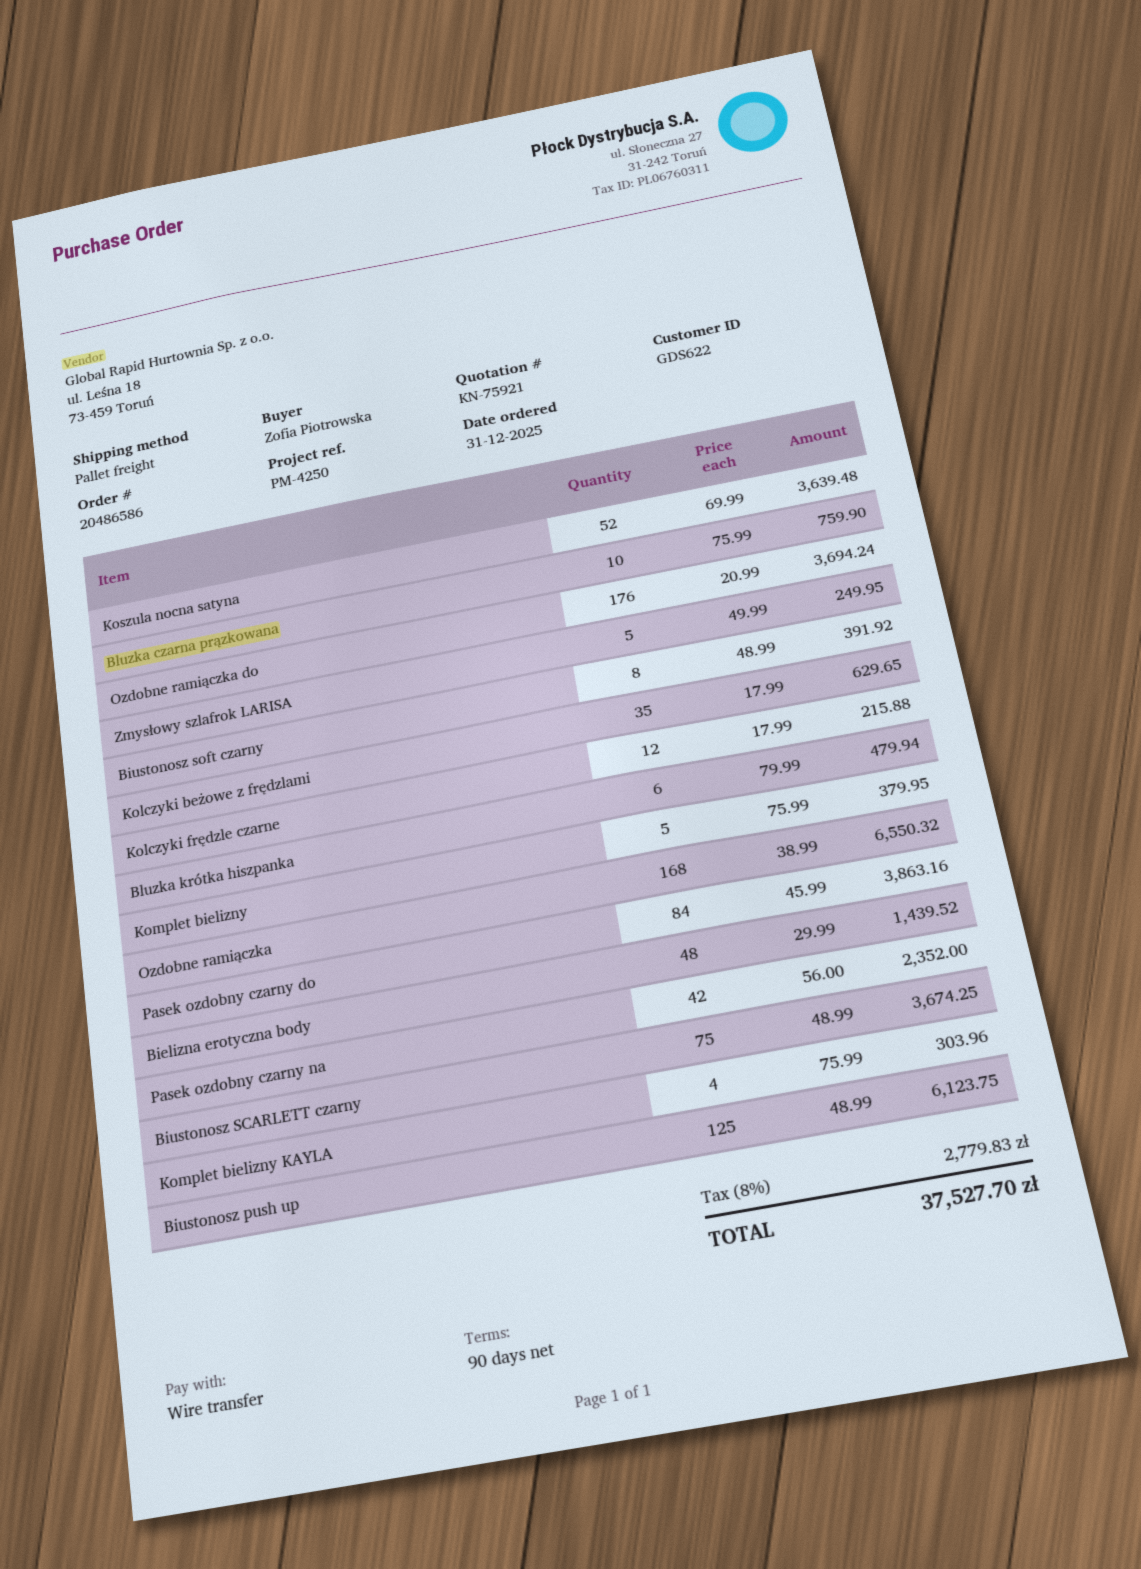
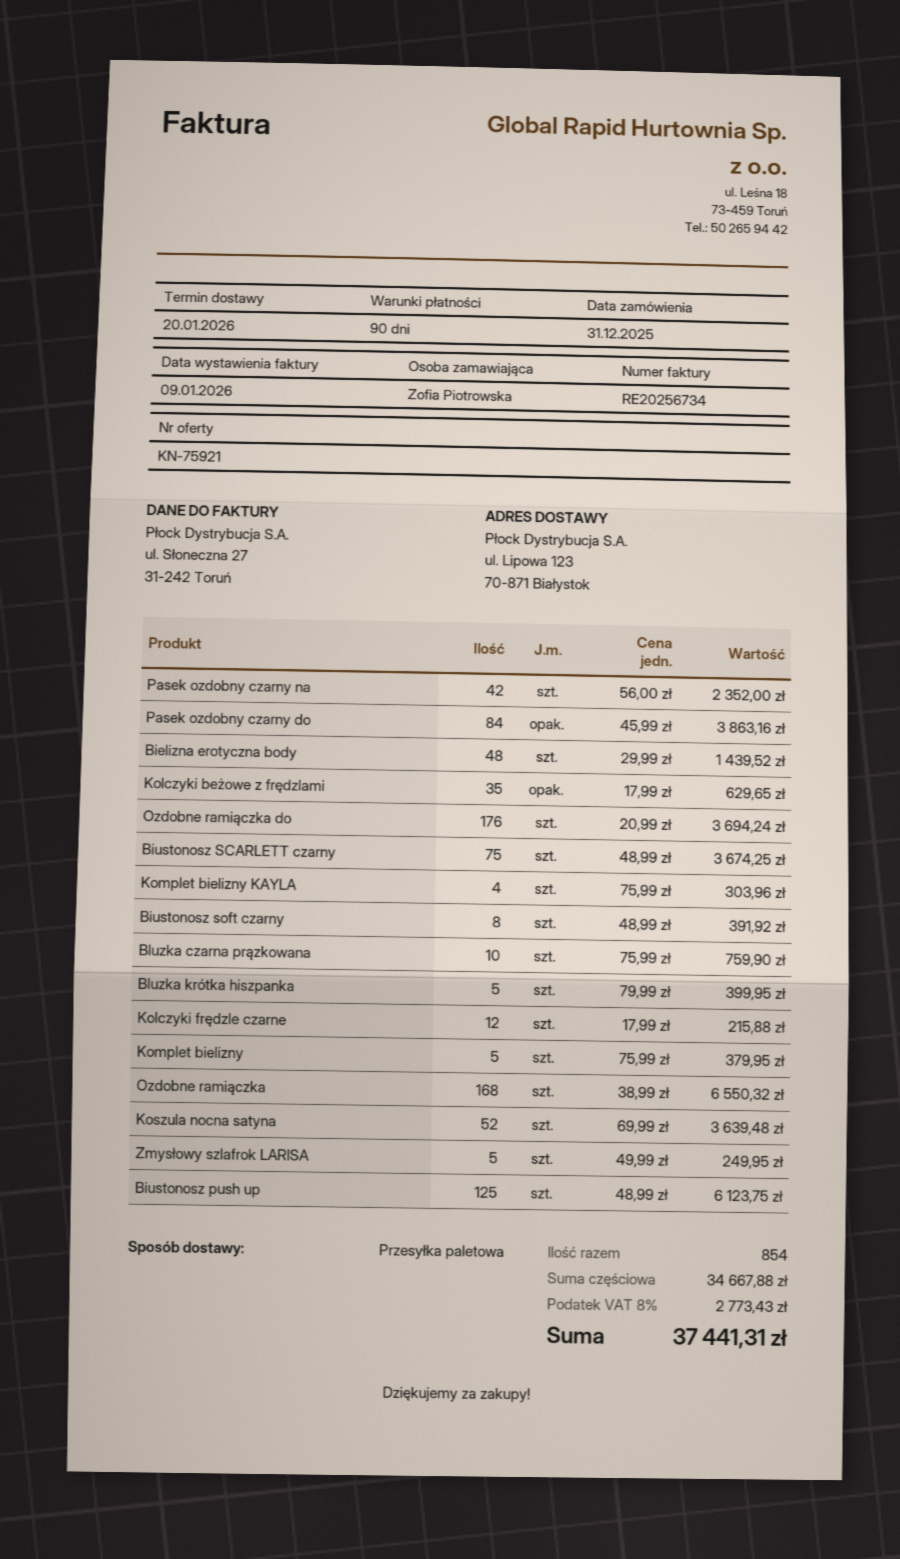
Bluzka krótka hiszpanka: 6 x 79.99 = 479.94 -> 5 x 79.99 = 399.95
tax: 8% = 2779.83 -> 8% = 2773.43
total: 37527.70 -> 37441.31

